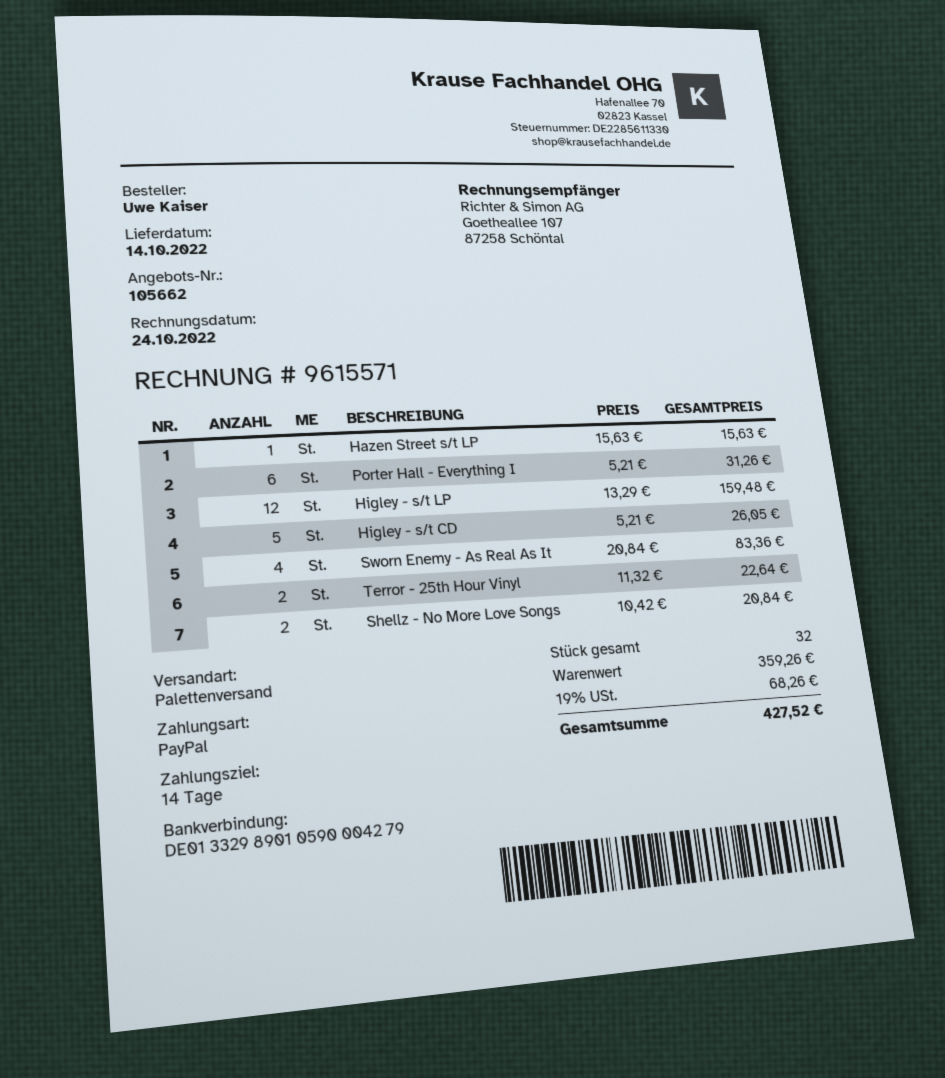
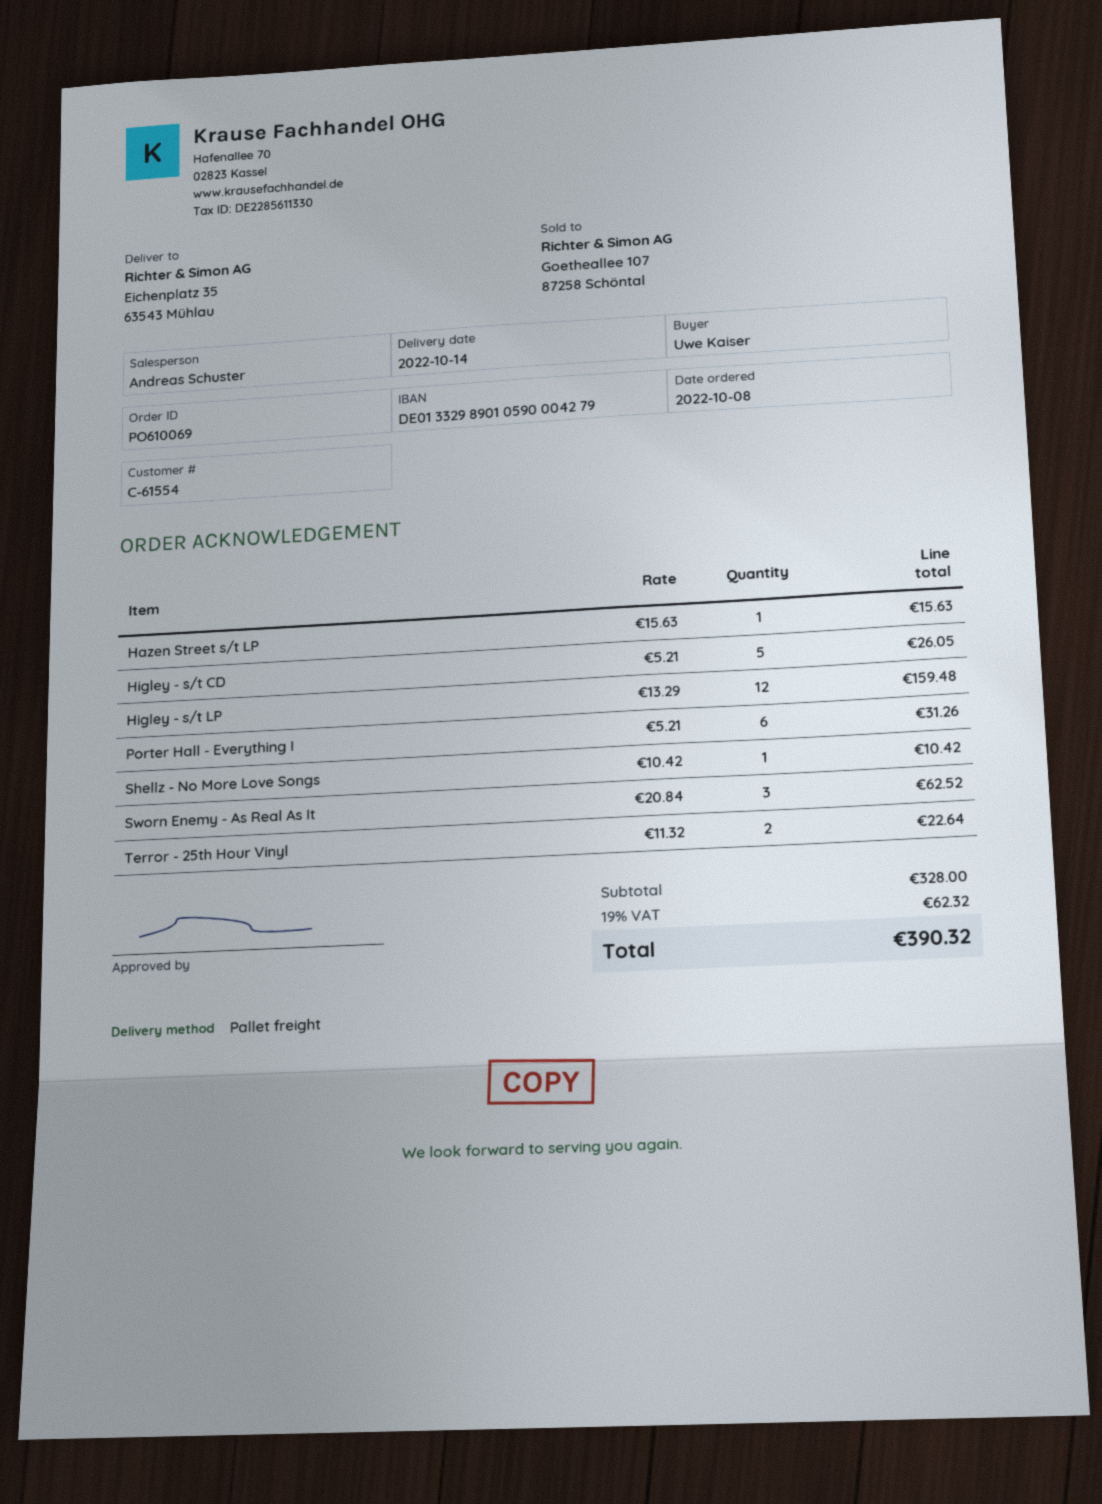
Sworn Enemy - As Real As It: 4 x 20.84 = 83.36 -> 3 x 20.84 = 62.52
Shellz - No More Love Songs: 2 x 10.42 = 20.84 -> 1 x 10.42 = 10.42
subtotal: 359.26 -> 328.00
tax: 19% = 68.26 -> 19% = 62.32
total: 427.52 -> 390.32

